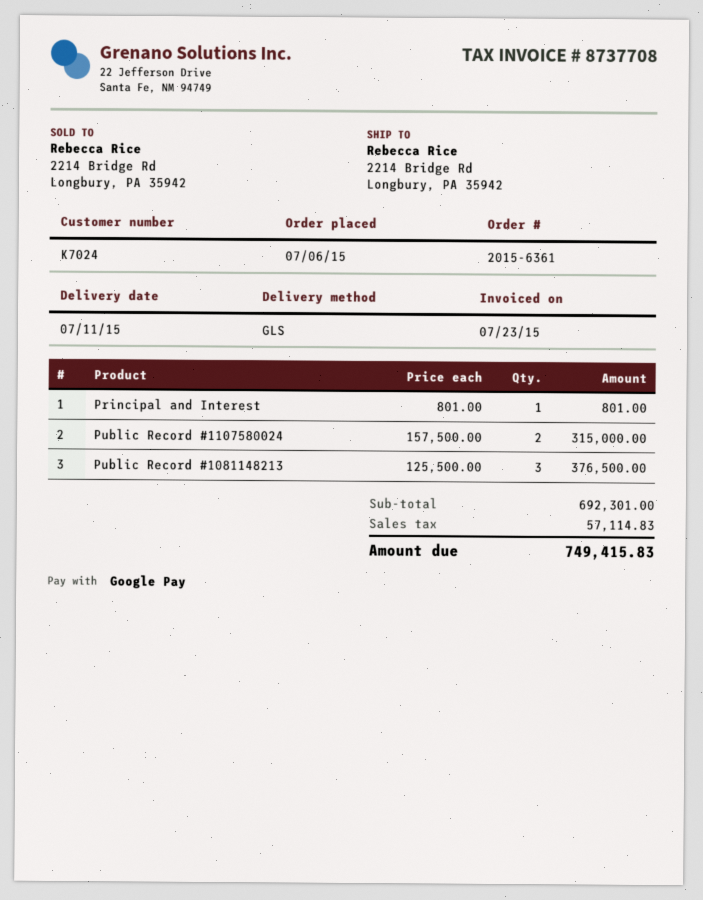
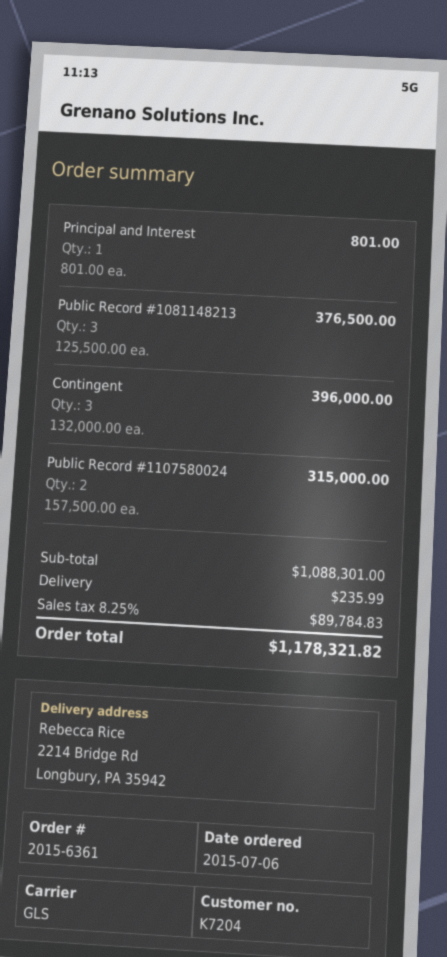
customer number: K7024 -> K7204
Contingent: none -> 3 x 132000.00 = 396000.00
subtotal: 692301.00 -> 1088301.00
shipping: none -> 235.99
tax: 57114.83 -> 89784.83
total: 749415.83 -> 1178321.82

